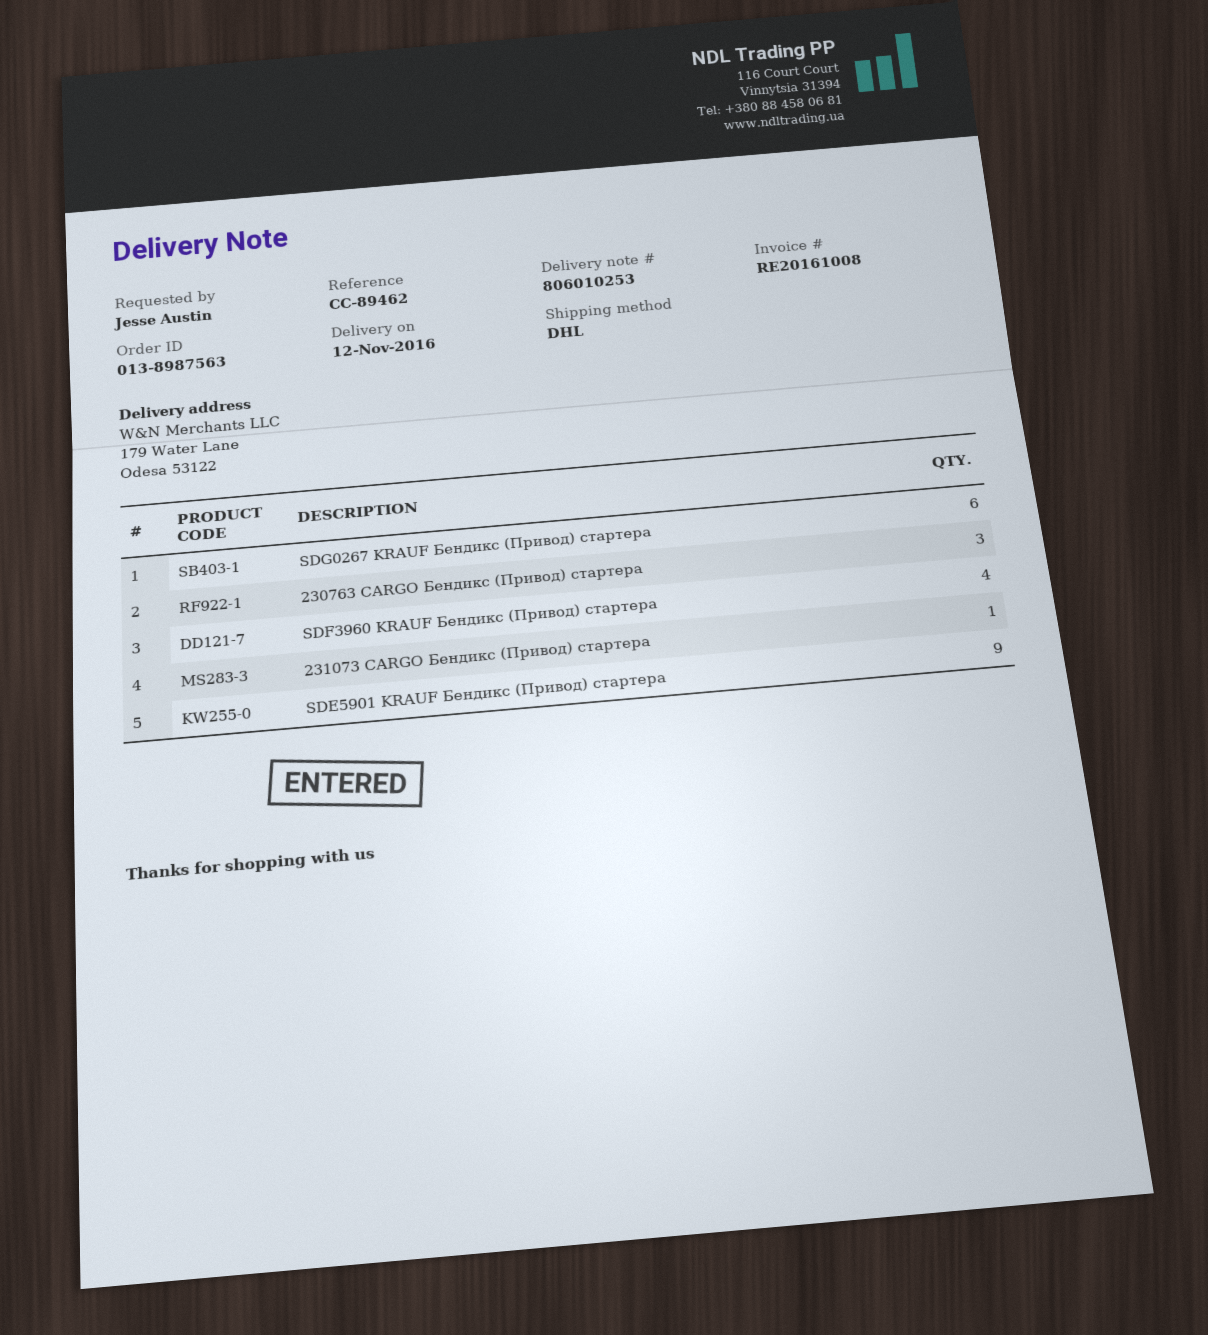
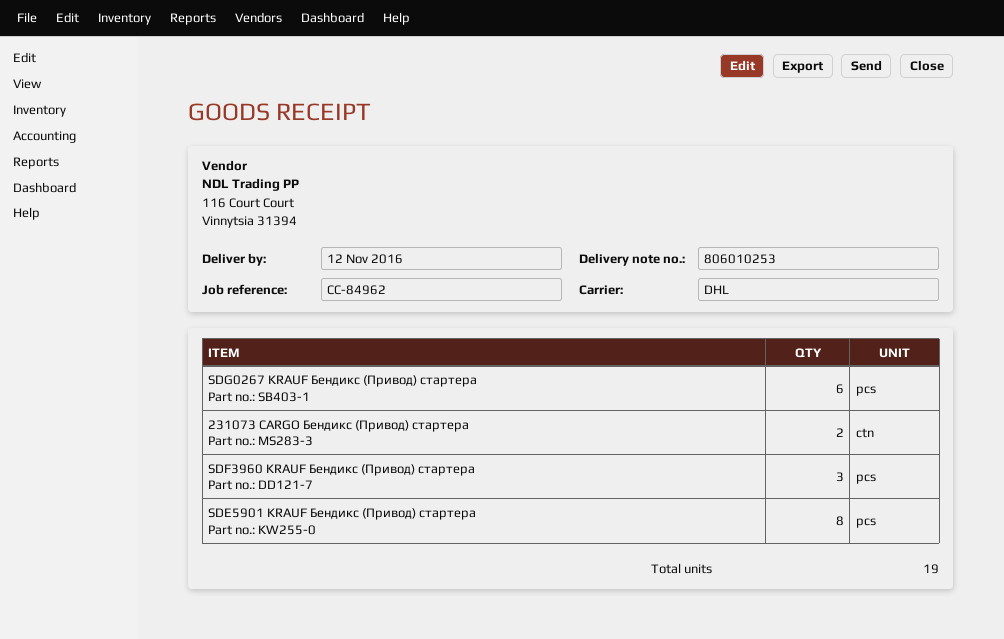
reference: CC-89462 -> CC-84962
230763 CARGO Бендикс (Привод) стартера: 3 -> none
SDF3960 KRAUF Бендикс (Привод) стартера: 4 -> 3
231073 CARGO Бендикс (Привод) стартера: 1 -> 2
SDE5901 KRAUF Бендикс (Привод) стартера: 9 -> 8

